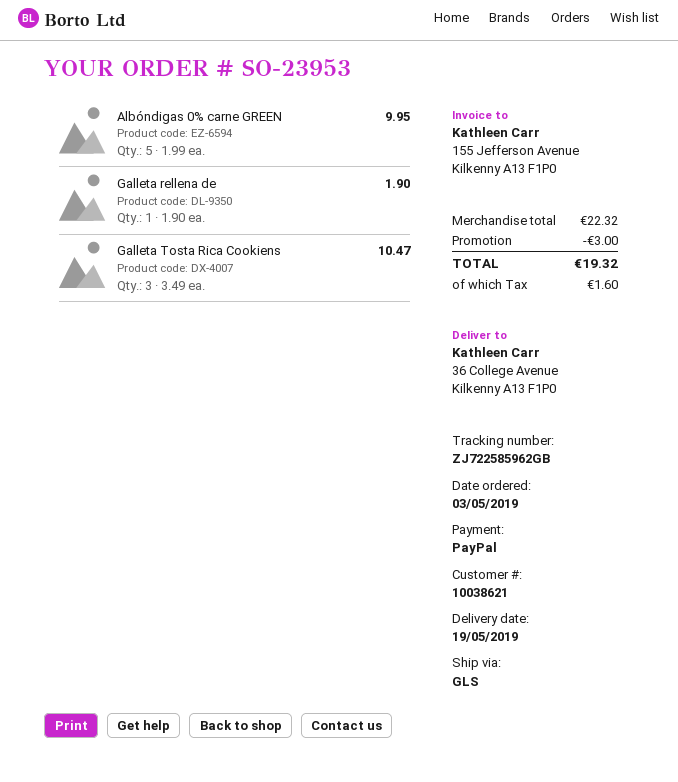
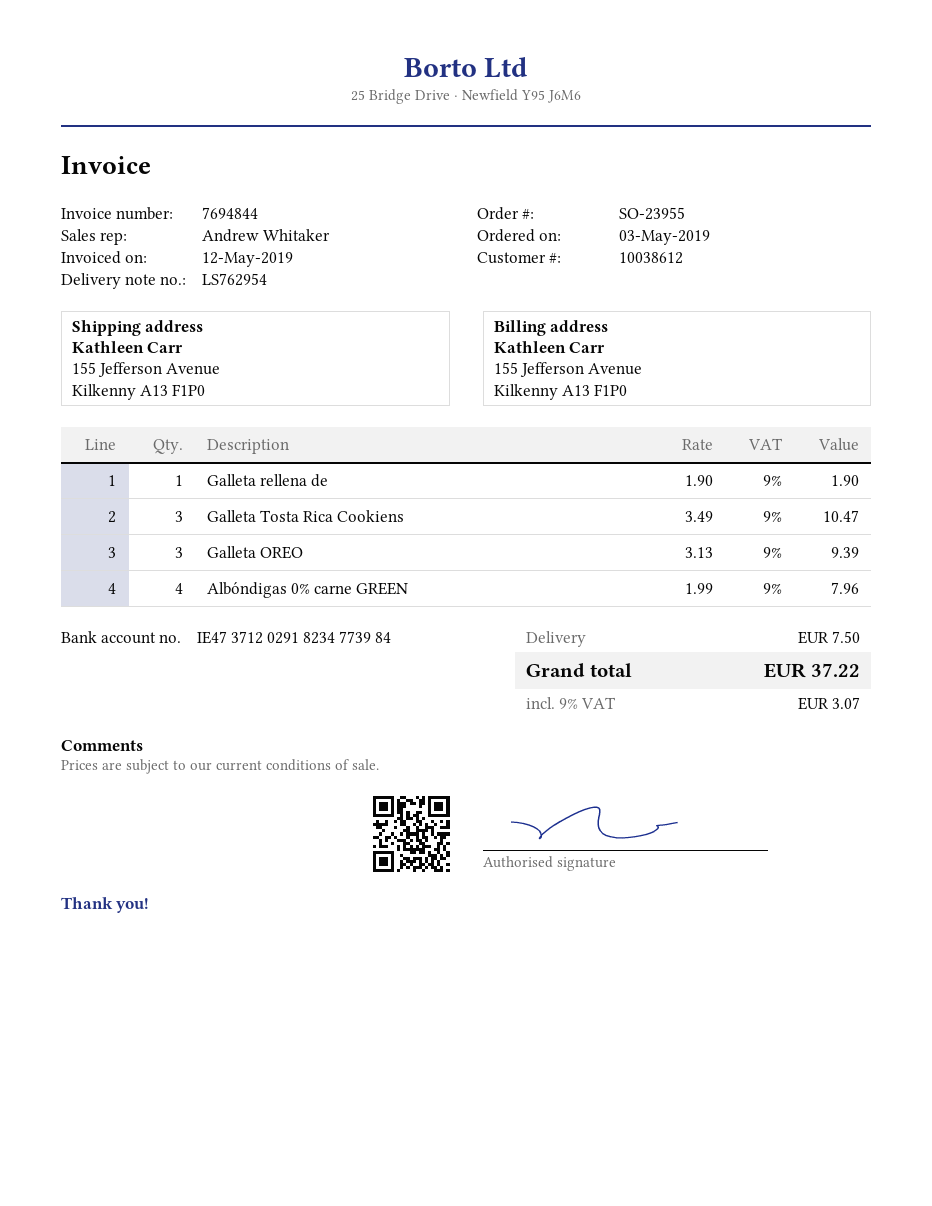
order number: SO-23953 -> SO-23955
customer number: 10038621 -> 10038612
ship to: 36 College Avenue, Kilkenny A13 F1P0 -> 155 Jefferson Avenue, Kilkenny A13 F1P0
Albóndigas 0% carne GREEN: 5 x 1.99 = 9.95 -> 4 x 1.99 = 7.96
Galleta OREO: none -> 3 x 3.13 = 9.39
discount: 3.00 -> none
shipping: none -> 7.50
tax: 1.60 -> 3.07
total: 19.32 -> 37.22

